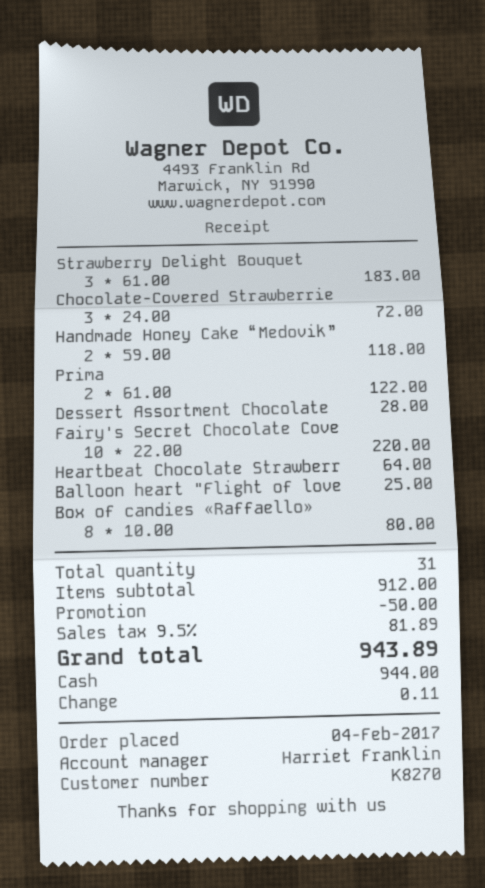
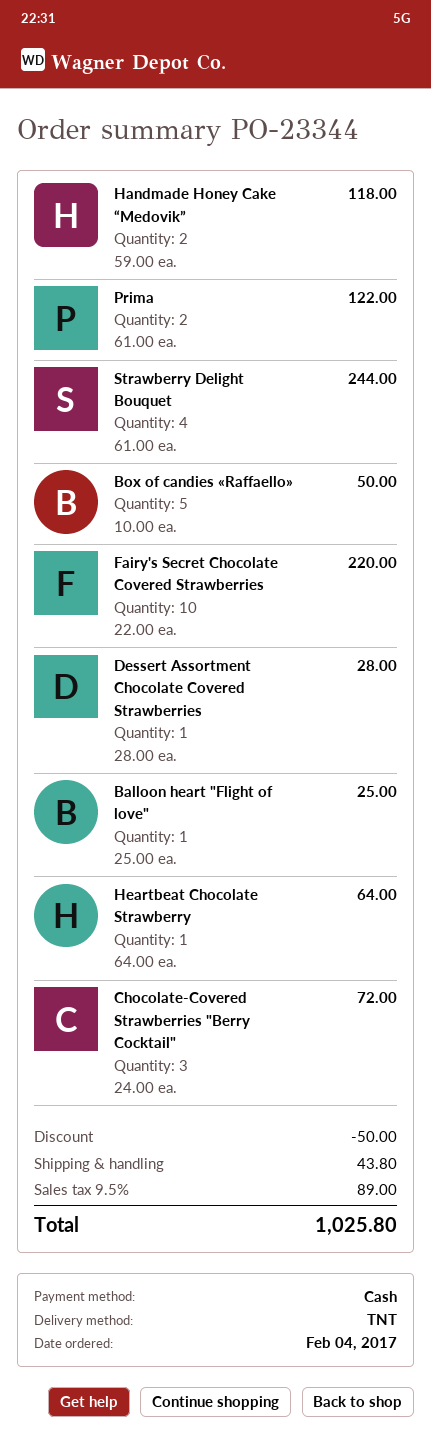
Strawberry Delight Bouquet: 3 x 61.00 = 183.00 -> 4 x 61.00 = 244.00
Box of candies «Raffaello»: 8 x 10.00 = 80.00 -> 5 x 10.00 = 50.00
shipping: none -> 43.80
tax: 9.5% = 81.89 -> 9.5% = 89.00
total: 943.89 -> 1025.80

